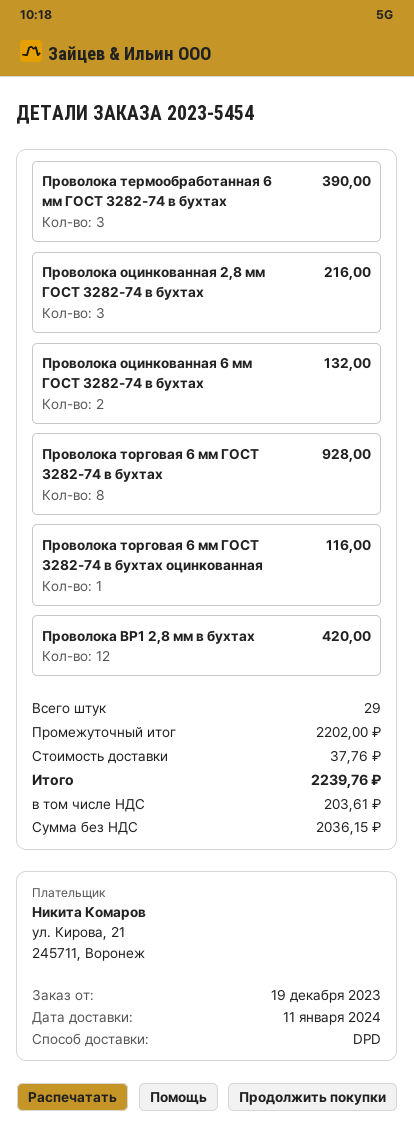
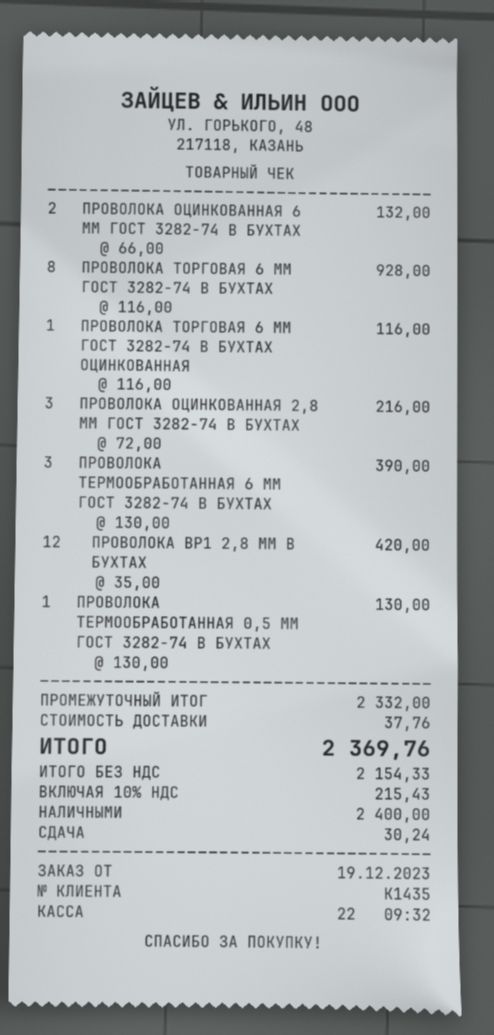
ПРОВОЛОКА ТЕРМООБРАБОТАННАЯ 0,5 ММ ГОСТ 3282-74 В БУХТАХ: none -> 1 for 130.00
subtotal: 2202.00 -> 2332.00
net: 2036.15 -> 2154.33
tax: 203.61 -> 215.43
total: 2239.76 -> 2369.76

